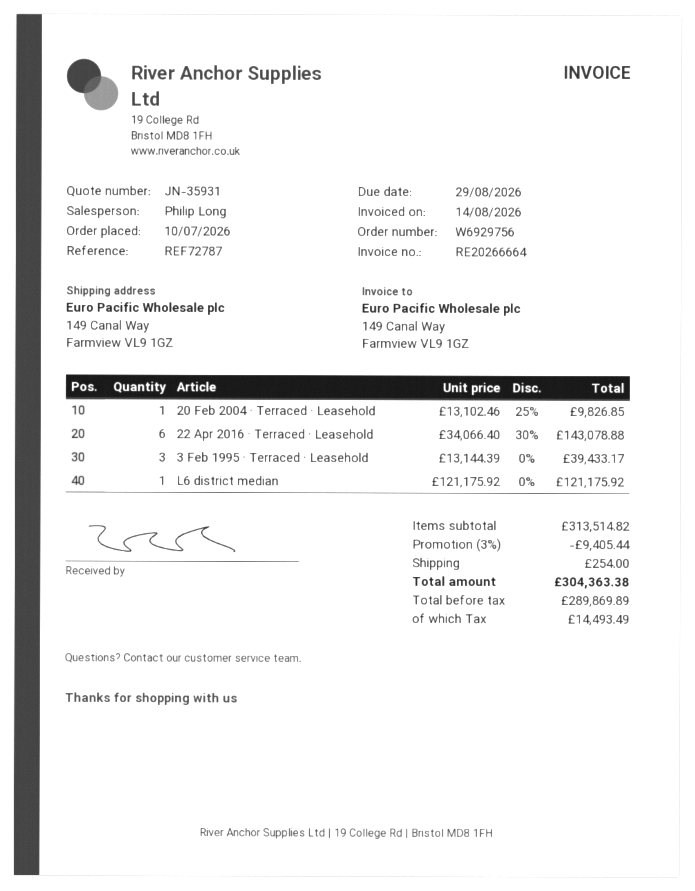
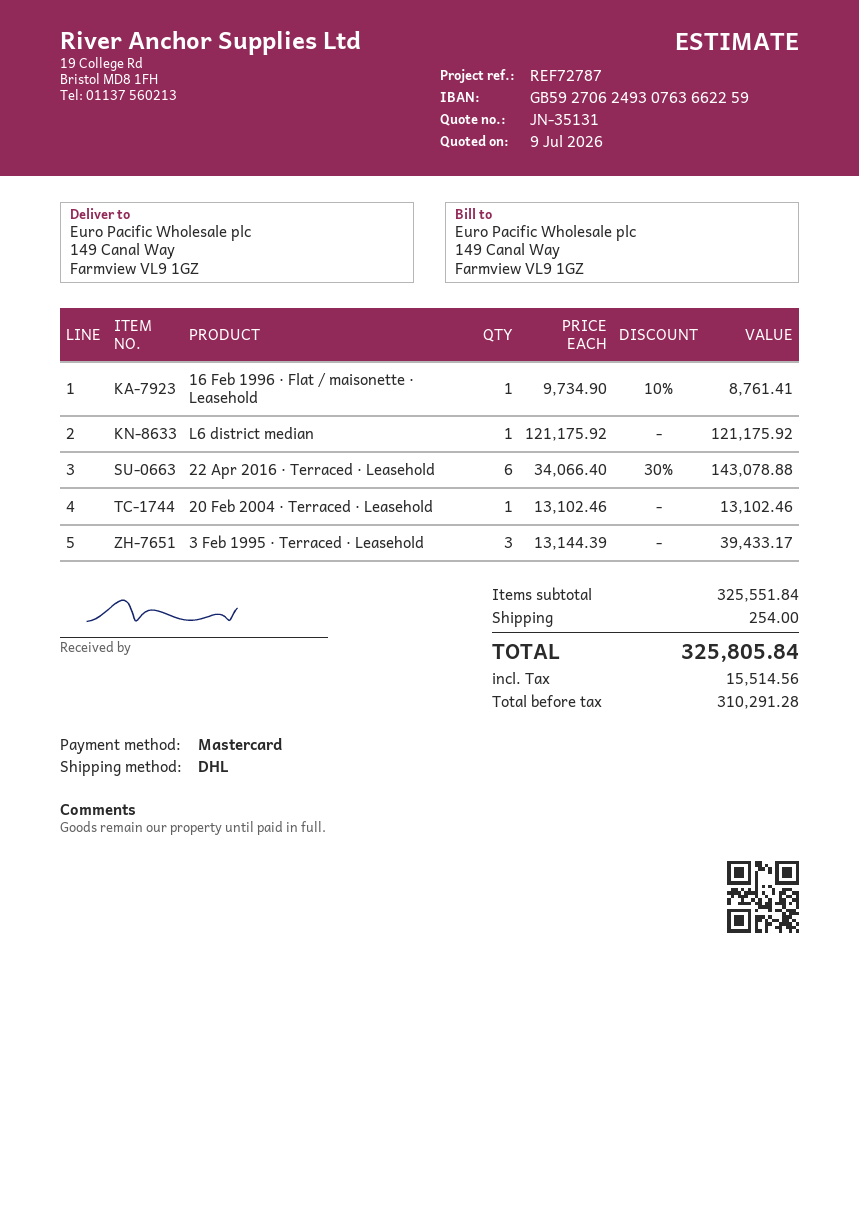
quote number: JN-35931 -> JN-35131
20 Feb 2004 · Terraced · Leasehold: 1 x 13102.46 - 25% = 9826.85 -> 1 x 13102.46 = 13102.46
16 Feb 1996 · Flat / maisonette · Leasehold: none -> 1 x 9734.90 - 10% = 8761.41
subtotal: 313514.82 -> 325551.84
discount: 3% = 9405.44 -> none
net: 289869.89 -> 310291.28
tax: 14493.49 -> 15514.56
total: 304363.38 -> 325805.84

